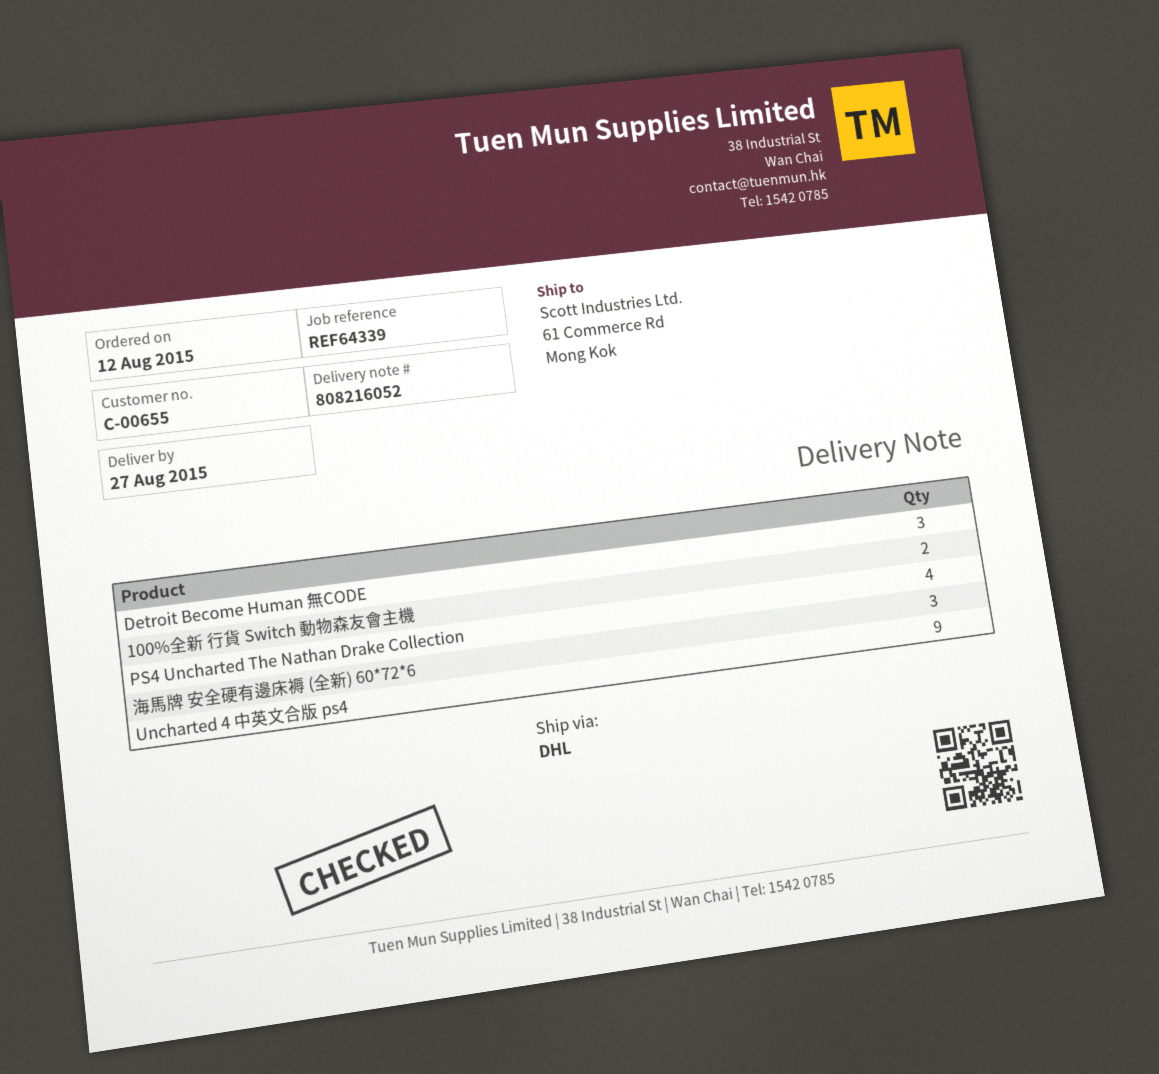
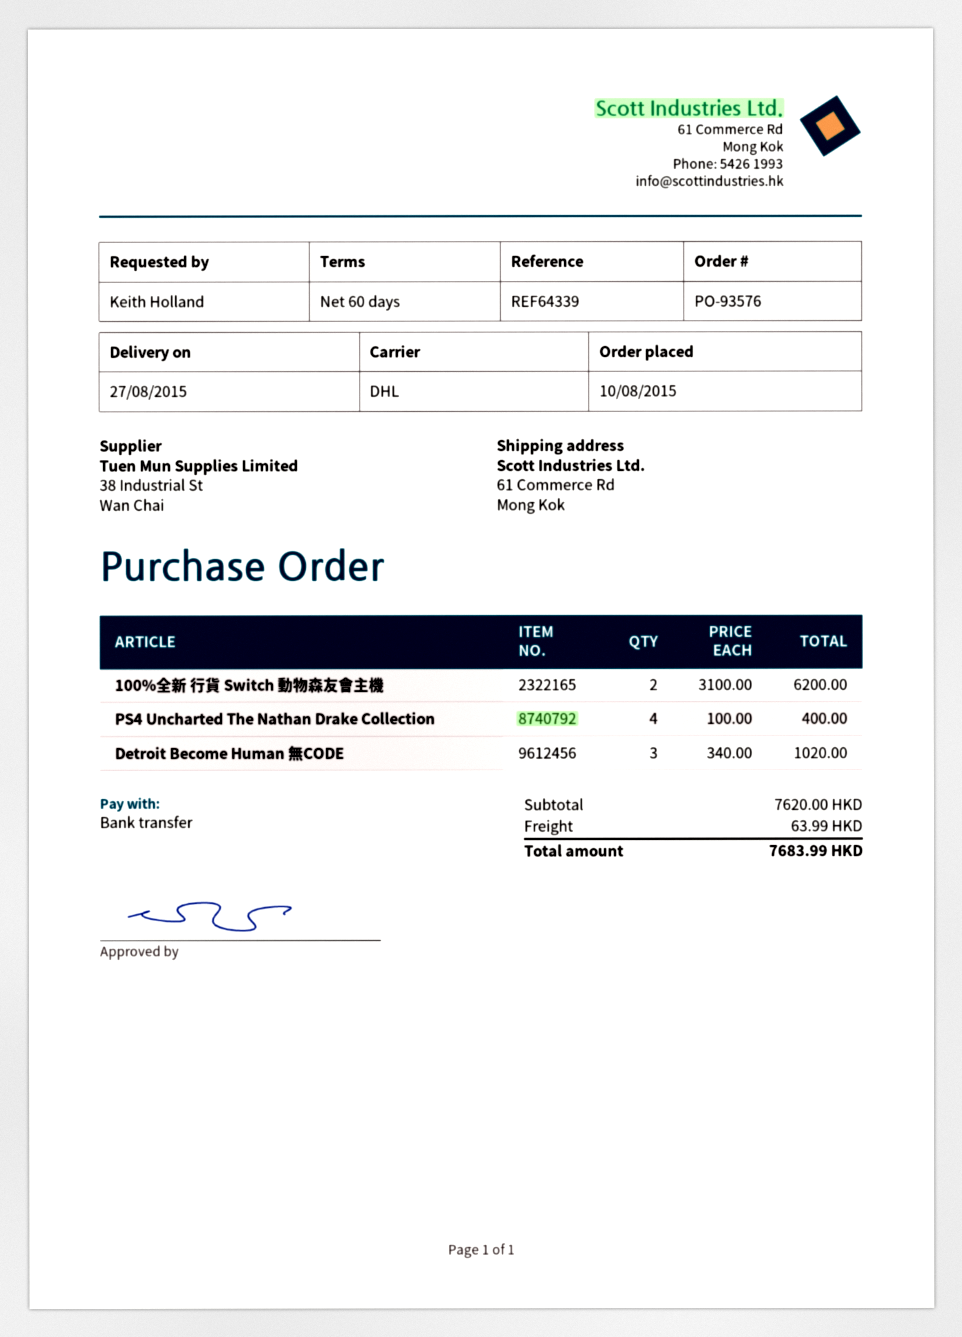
order date: 2015-08-12 -> 2015-08-10
海馬牌 安全硬有邊床褥 (全新) 60*72*6: 3 -> none
Uncharted 4 中英文合版 ps4: 9 -> none

